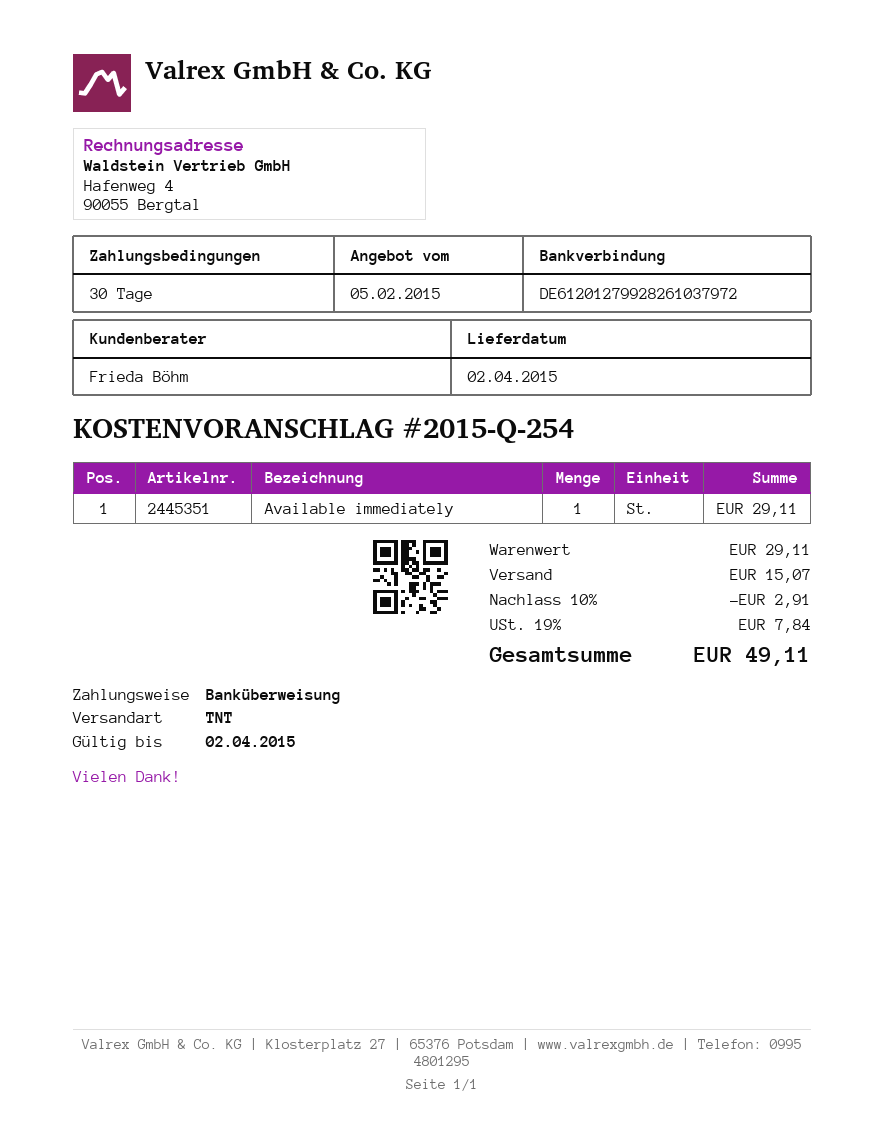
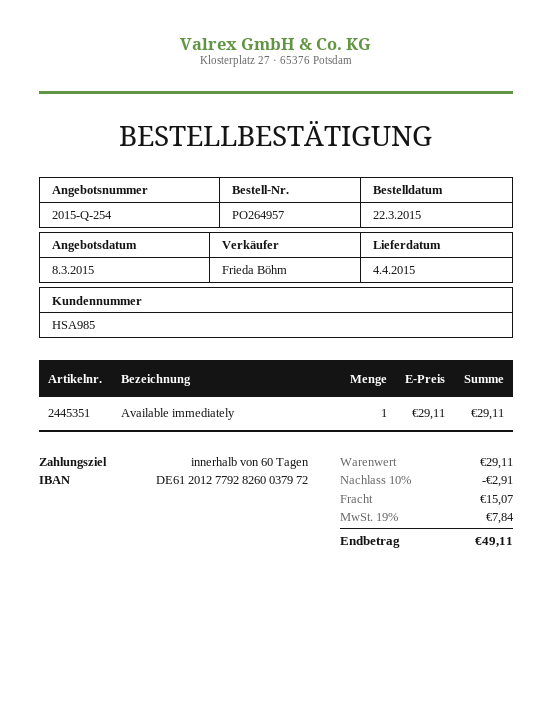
quote date: 2015-02-05 -> 2015-03-08
delivery date: 2015-04-02 -> 2015-04-04
payment terms: 30 days -> 60 days
bank account: DE61201279928261037972 -> DE61201277928260037972

